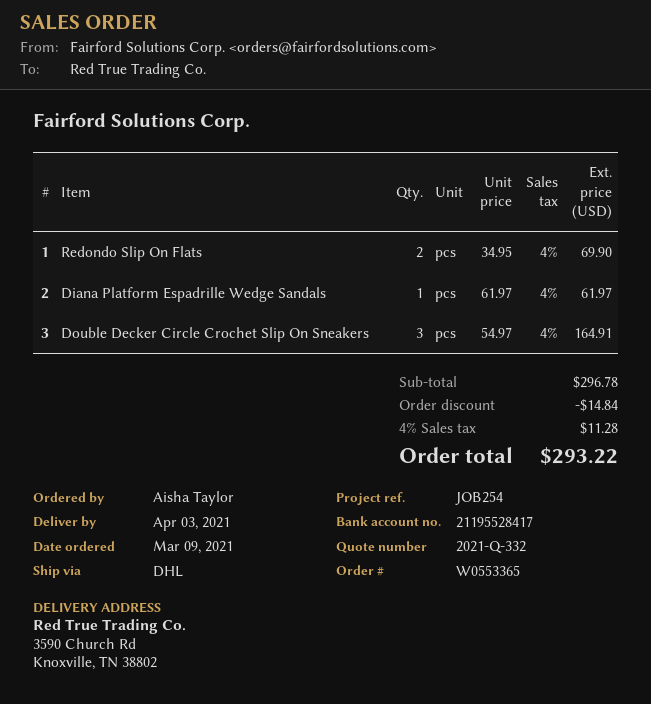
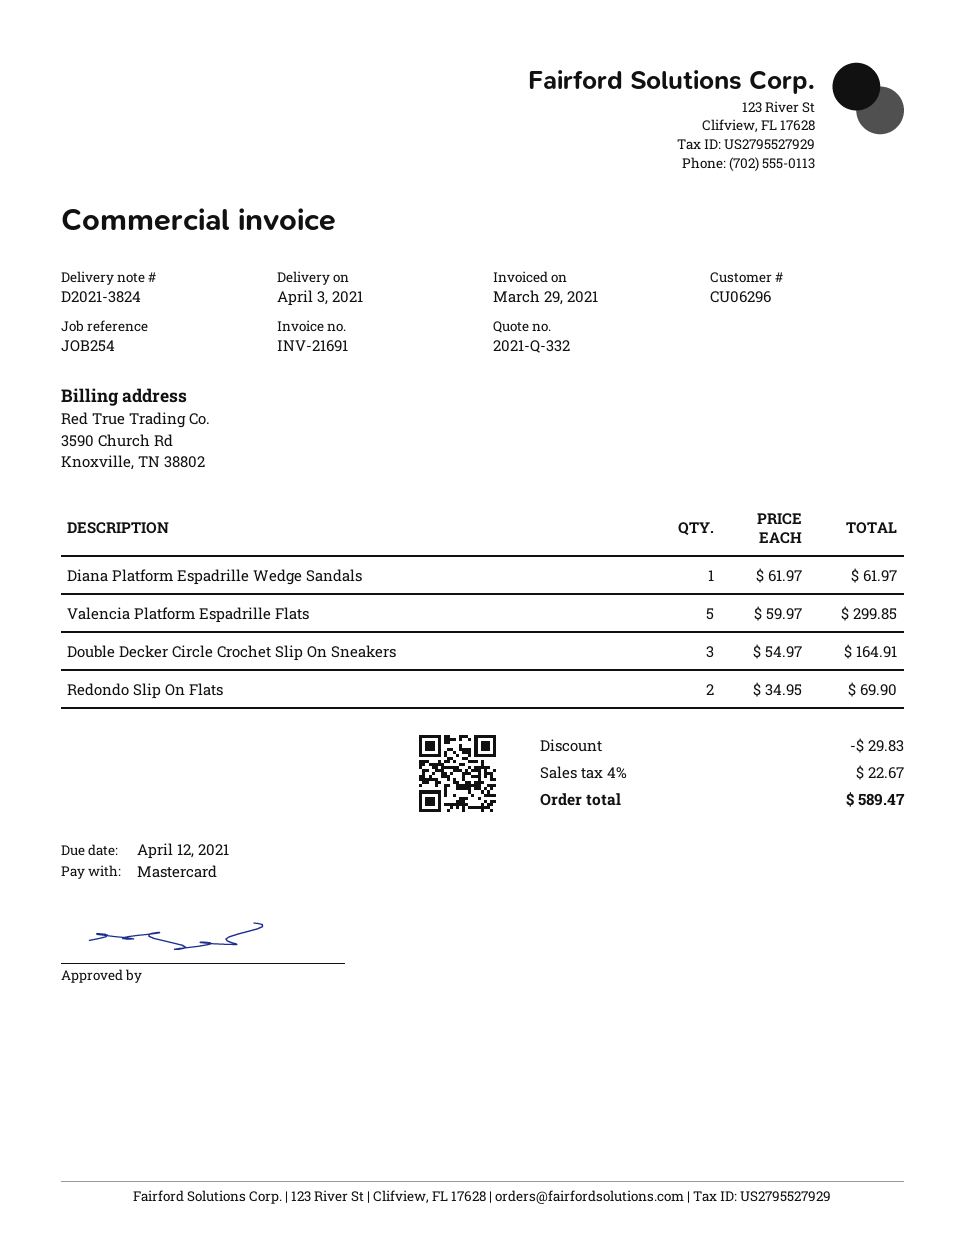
Valencia Platform Espadrille Flats: none -> 5 x 59.97 = 299.85
discount: 14.84 -> 29.83
tax: 4% = 11.28 -> 4% = 22.67
total: 293.22 -> 589.47

